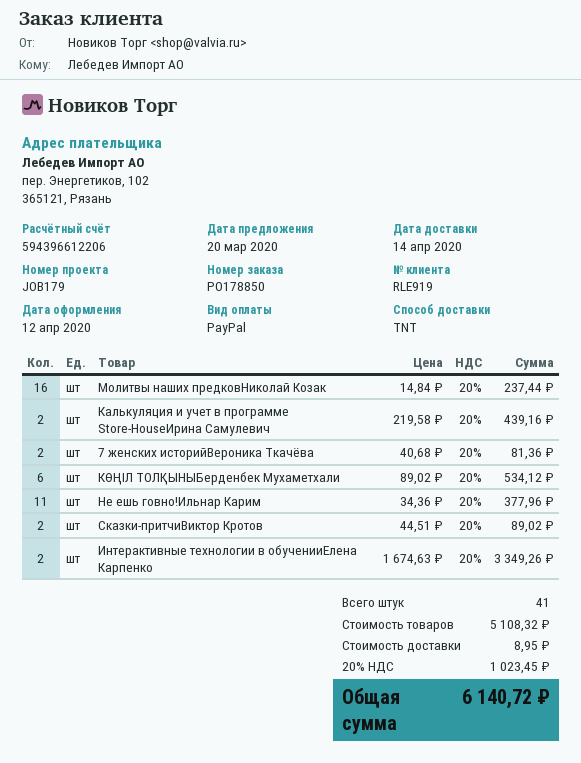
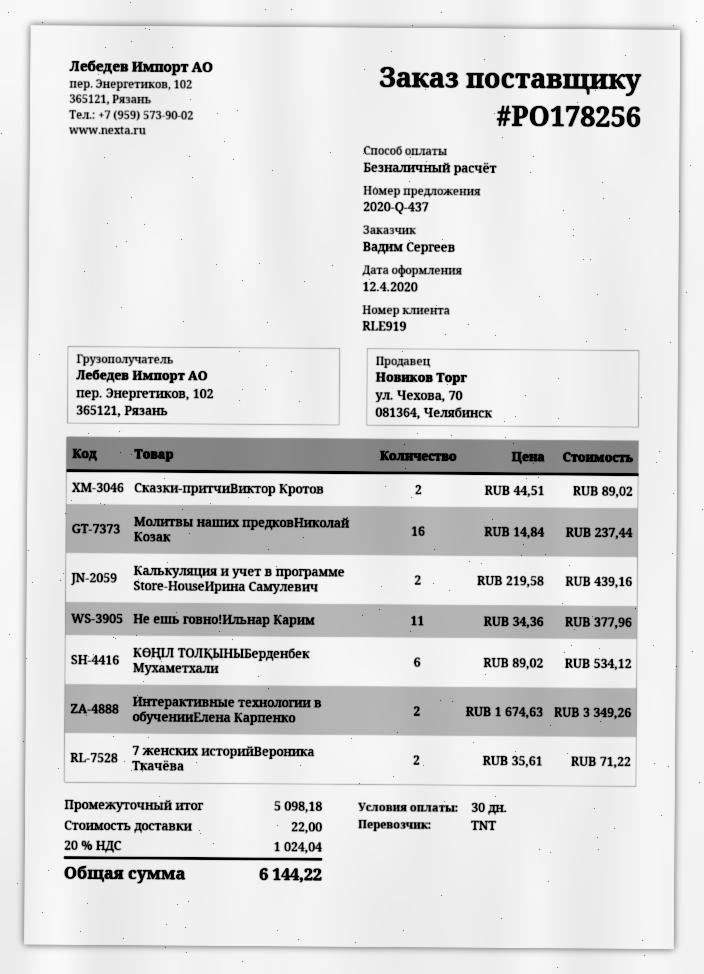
order number: PO178850 -> PO178256
payment method: PayPal -> bank transfer
7 женских историйВероника Ткачёва: 2 x 40.68 = 81.36 -> 2 x 35.61 = 71.22
subtotal: 5108.32 -> 5098.18
shipping: 8.95 -> 22.00
tax: 20% = 1023.45 -> 20% = 1024.04
total: 6140.72 -> 6144.22

